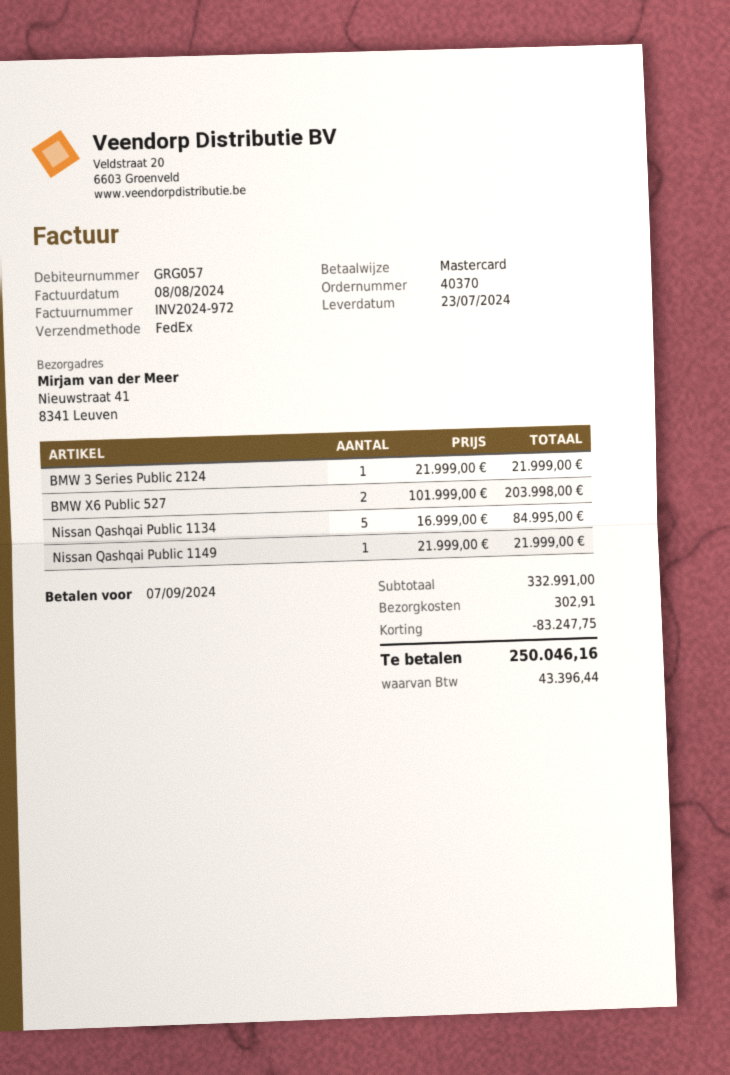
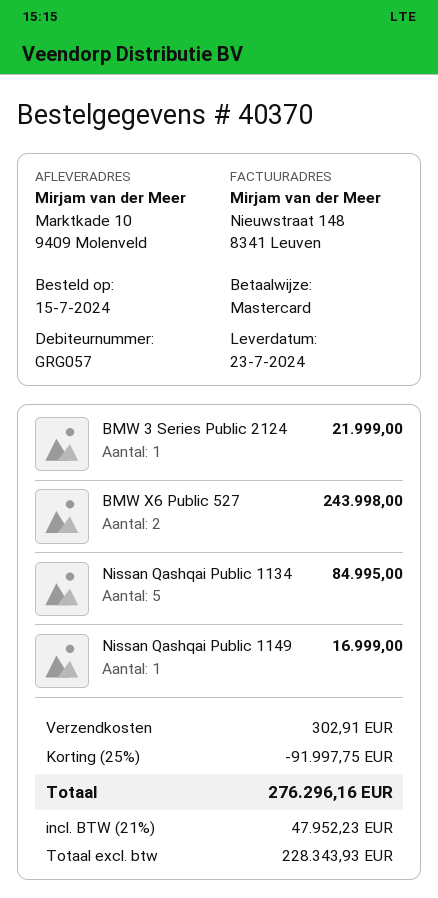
ship to: Nieuwstraat 41, 8341 Leuven -> Marktkade 10, 9409 Molenveld
BMW X6 Public 527: 2 for 203998.00 -> 2 for 243998.00
Nissan Qashqai Public 1149: 1 for 21999.00 -> 1 for 16999.00
discount: 83247.75 -> 91997.75
tax: 43396.44 -> 47952.23
total: 250046.16 -> 276296.16

